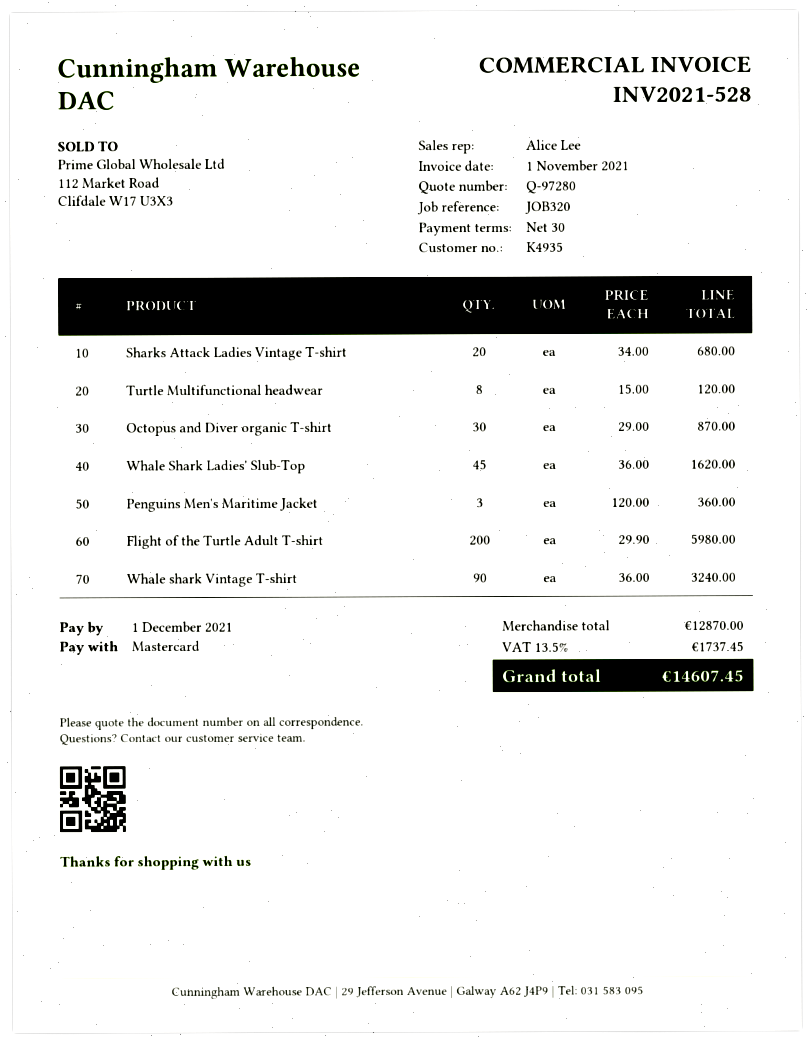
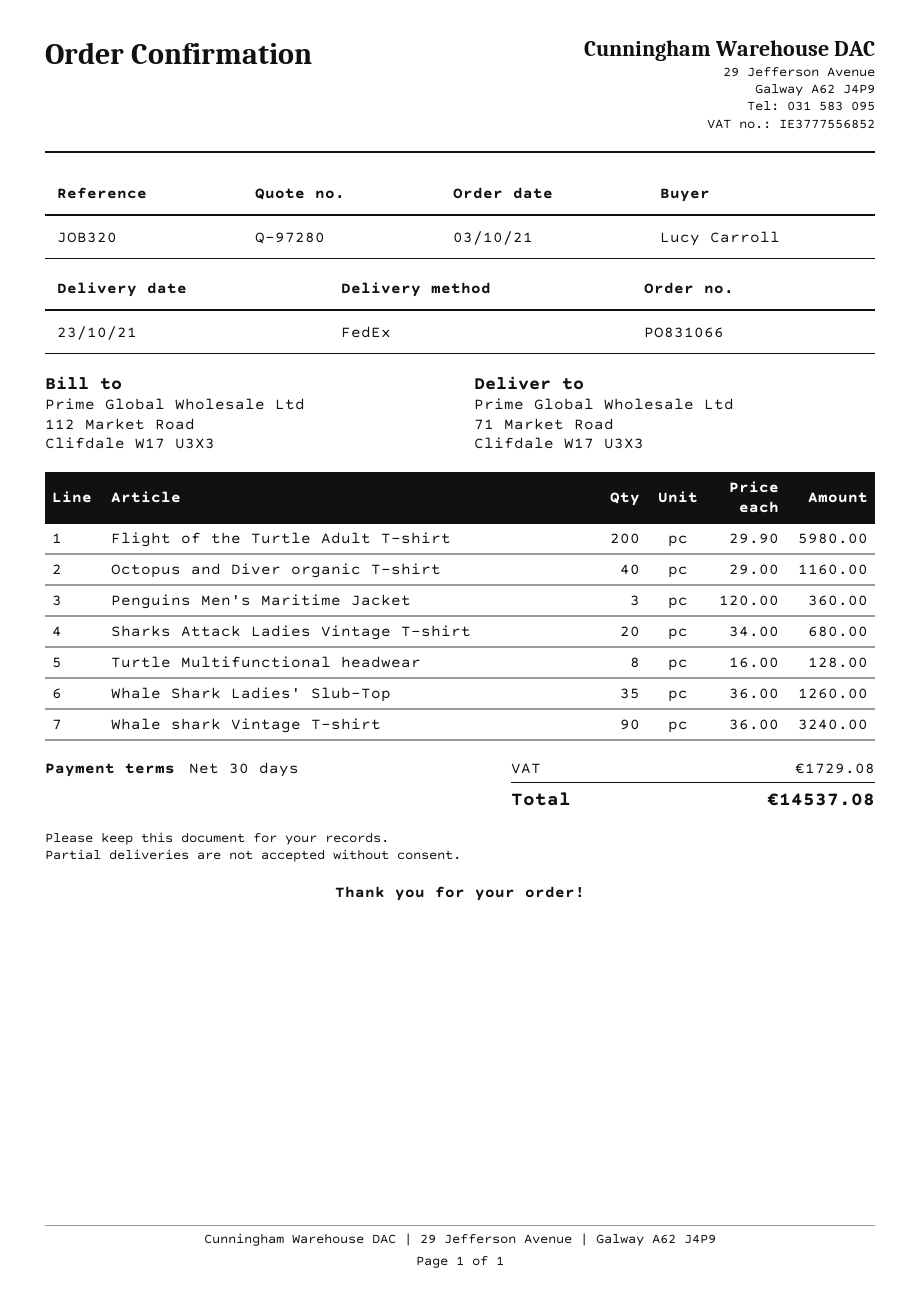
Turtle Multifunctional headwear: 8 x 15.00 = 120.00 -> 8 x 16.00 = 128.00
Octopus and Diver organic T-shirt: 30 x 29.00 = 870.00 -> 40 x 29.00 = 1160.00
Whale Shark Ladies' Slub-Top: 45 x 36.00 = 1620.00 -> 35 x 36.00 = 1260.00
tax: 1737.45 -> 1729.08
total: 14607.45 -> 14537.08

